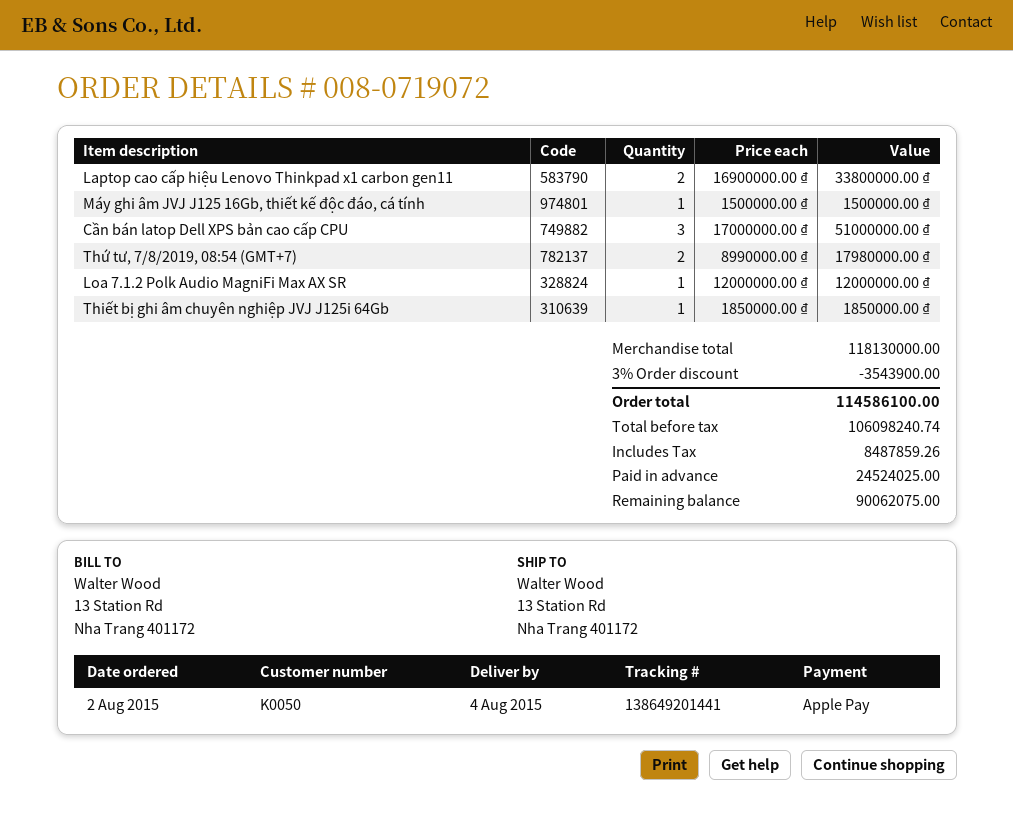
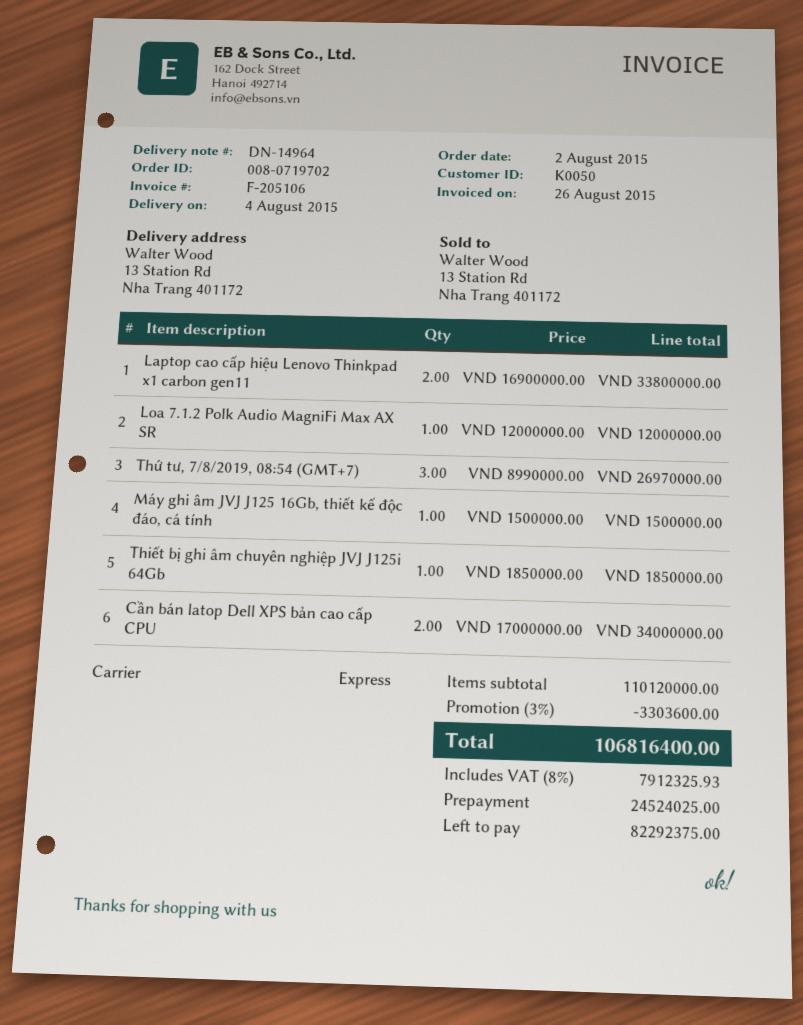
order number: 008-0719072 -> 008-0719702
Cần bán latop Dell XPS bản cao cấp CPU: 3 x 17000000.00 = 51000000.00 -> 2 x 17000000.00 = 34000000.00
Thứ tư, 7/8/2019, 08:54 (GMT+7): 2 x 8990000.00 = 17980000.00 -> 3 x 8990000.00 = 26970000.00
subtotal: 118130000.00 -> 110120000.00
discount: 3% = 3543900.00 -> 3% = 3303600.00
tax: 8487859.26 -> 7912325.93
total: 114586100.00 -> 106816400.00
balance: 90062075.00 -> 82292375.00

